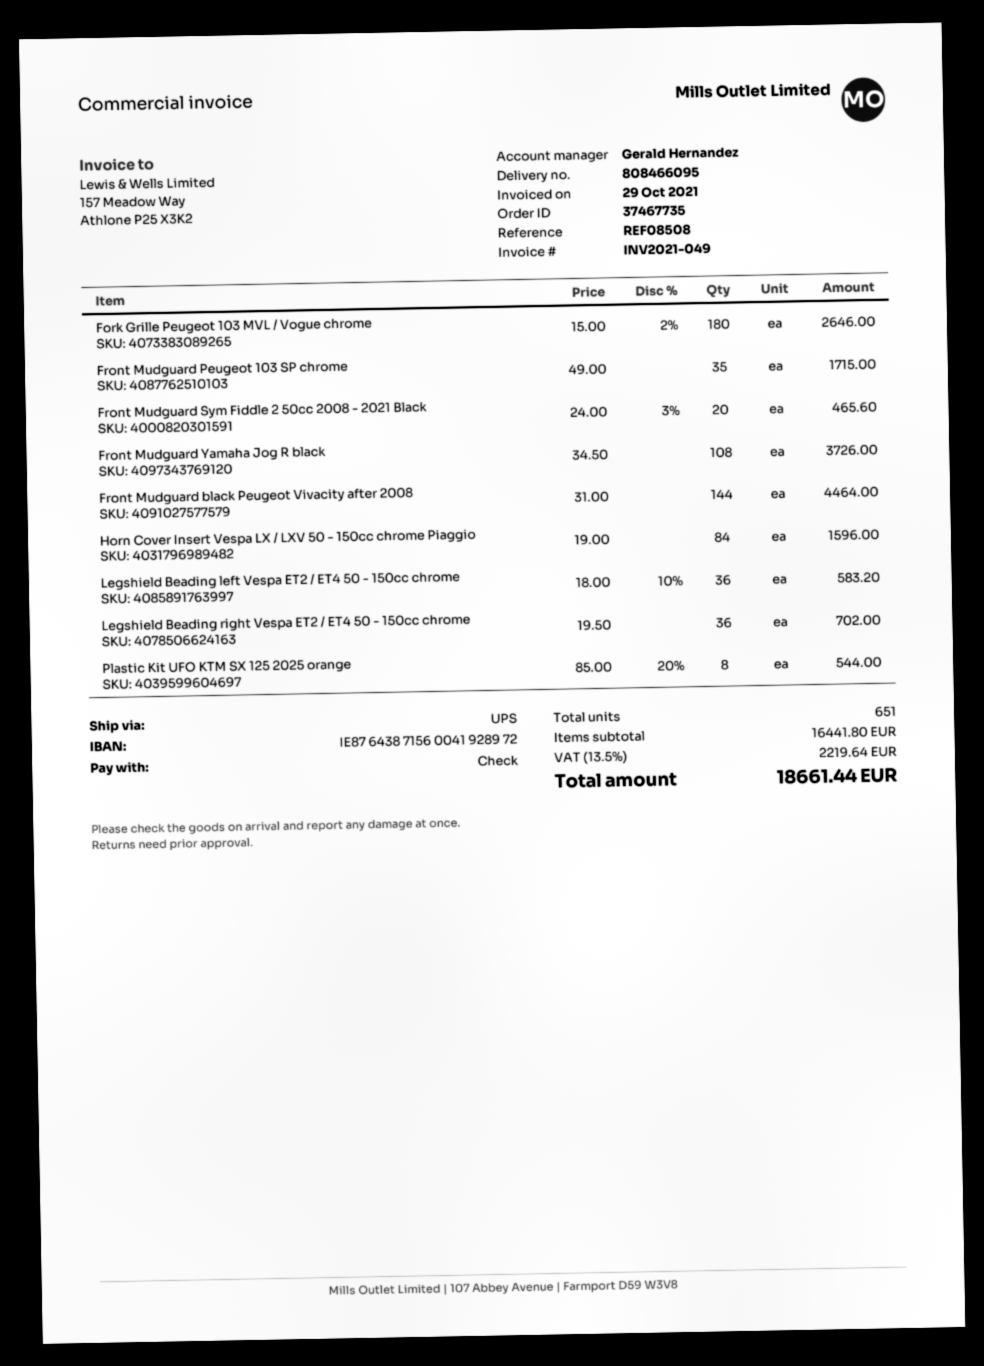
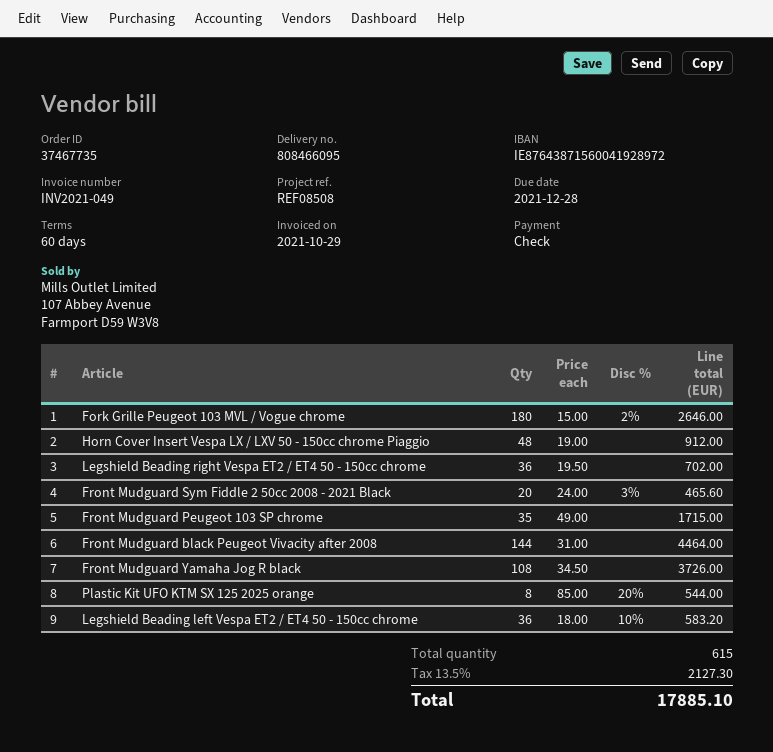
Horn Cover Insert Vespa LX / LXV 50 - 150cc chrome Piaggio: 84 x 19.00 = 1596.00 -> 48 x 19.00 = 912.00
total quantity: 651 -> 615
tax: 13.5% = 2219.64 -> 13.5% = 2127.30
total: 18661.44 -> 17885.10

